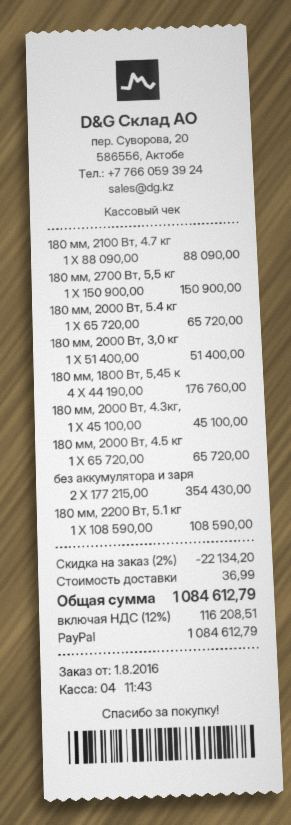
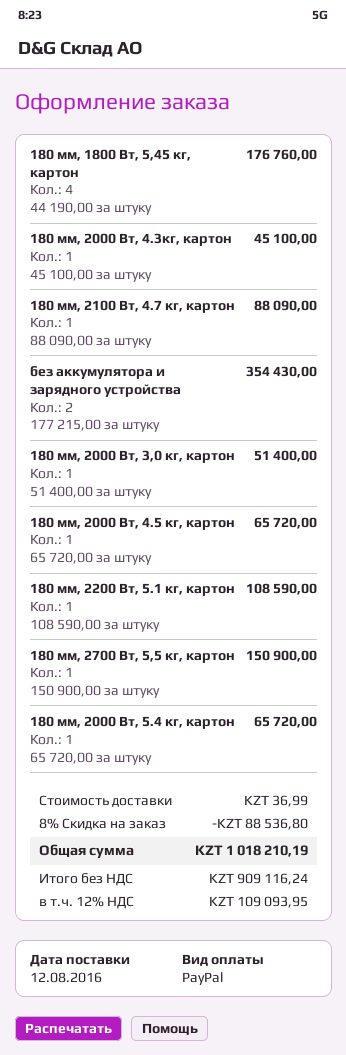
discount: 2% = 22134.20 -> 8% = 88536.80
tax: 12% = 116208.51 -> 12% = 109093.95
total: 1084612.79 -> 1018210.19

